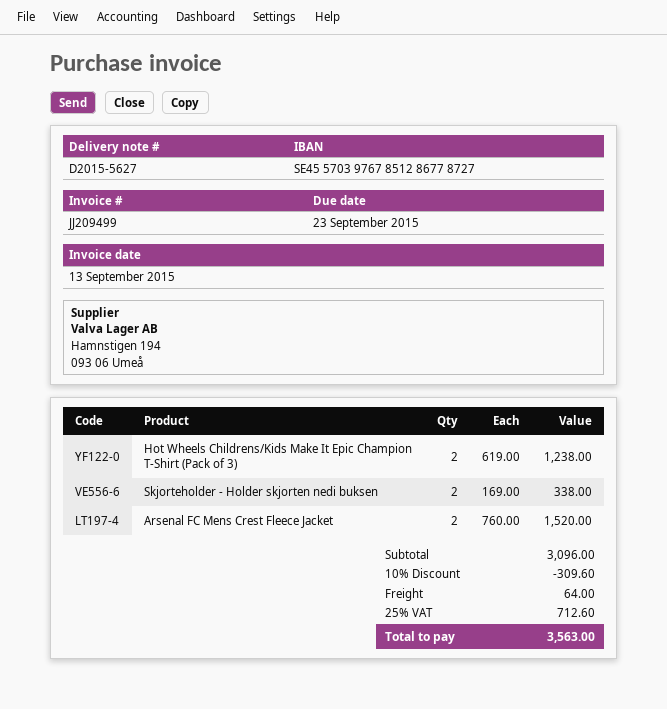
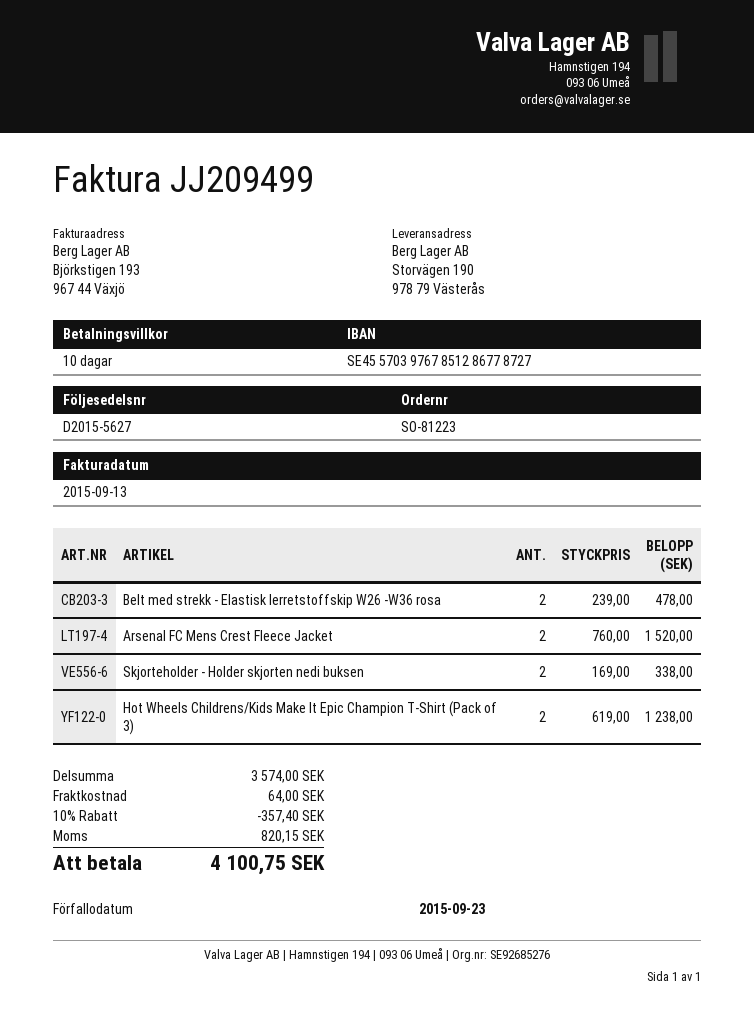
Belt med strekk - Elastisk lerretstoffskip W26 -W36 rosa: none -> 2 x 239.00 = 478.00
subtotal: 3096.00 -> 3574.00
discount: 10% = 309.60 -> 10% = 357.40
tax: 712.60 -> 820.15
total: 3563.00 -> 4100.75

